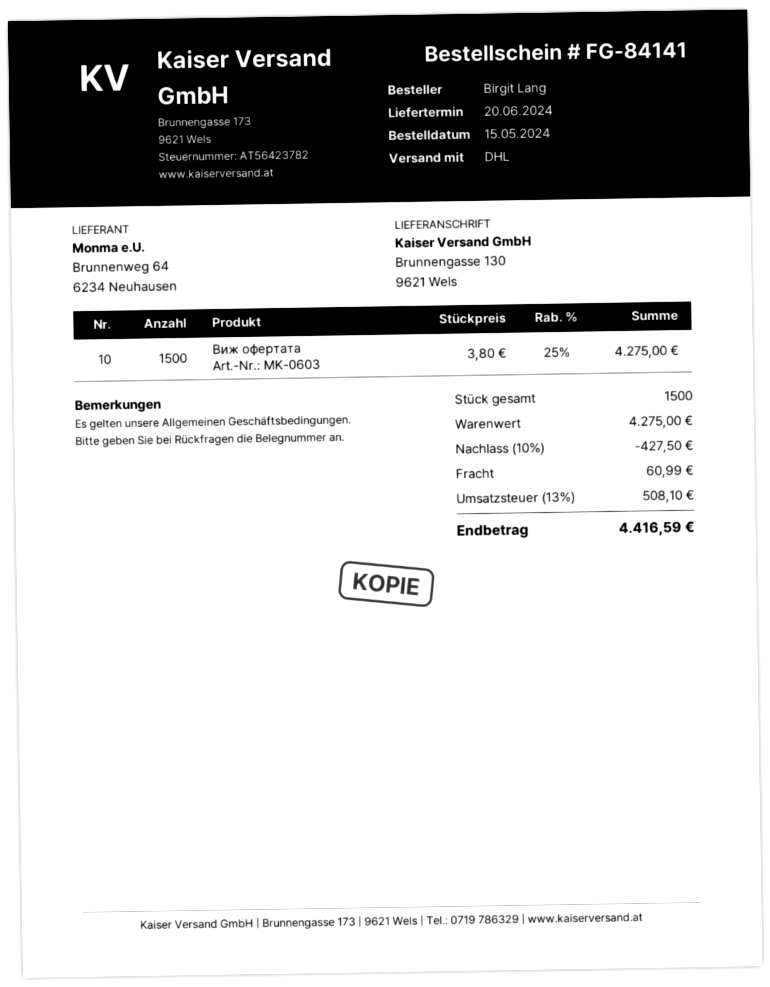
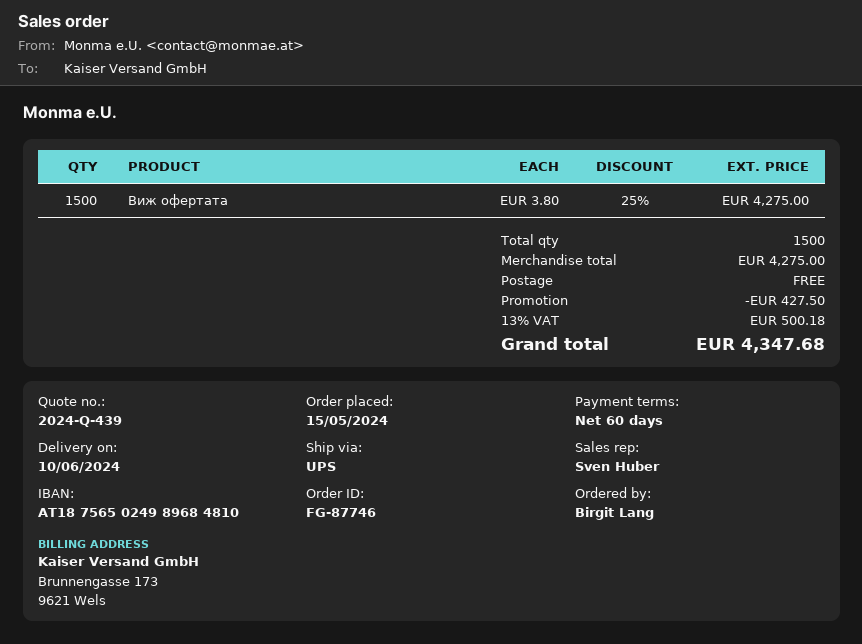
order number: FG-84141 -> FG-87746
delivery date: 2024-06-20 -> 2024-06-10
shipping method: DHL -> UPS
shipping: 60.99 -> 0.00
tax: 13% = 508.10 -> 13% = 500.18
total: 4416.59 -> 4347.68

